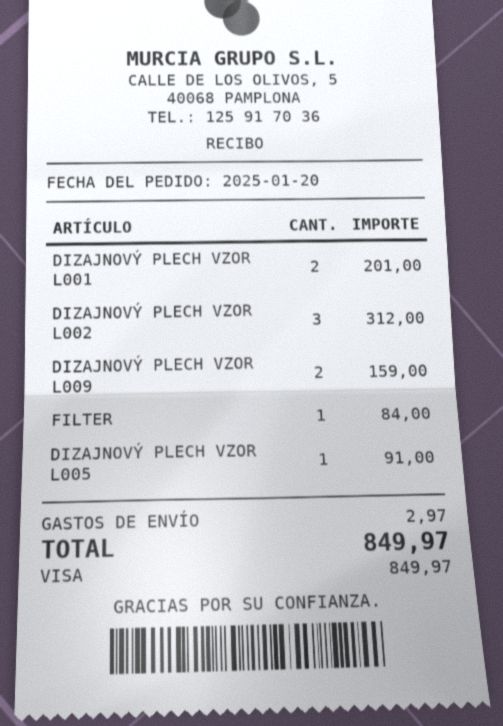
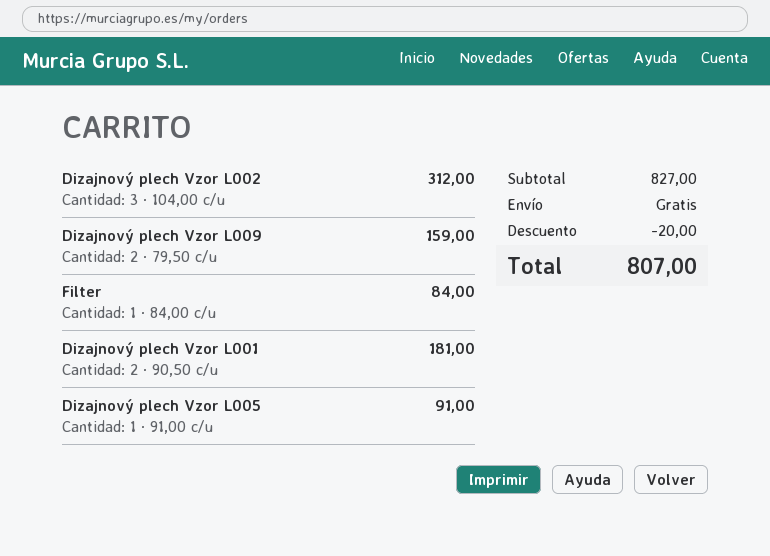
DIZAJNOVÝ PLECH VZOR L001: 2 for 201.00 -> 2 for 181.00
discount: none -> 20.00
shipping: 2.97 -> 0.00
total: 849.97 -> 807.00

